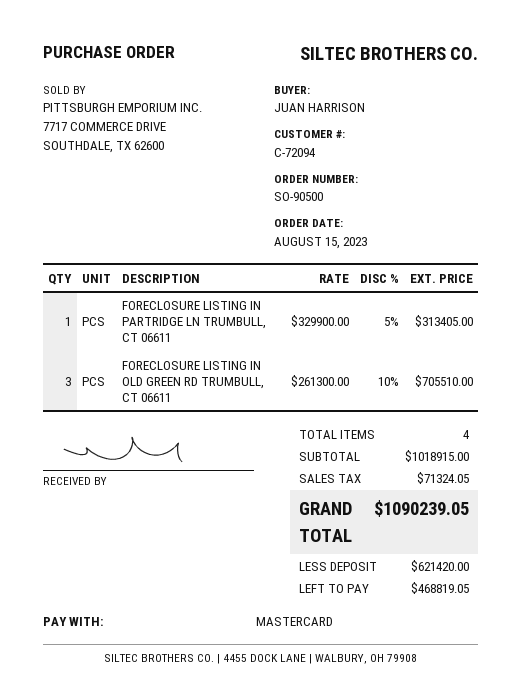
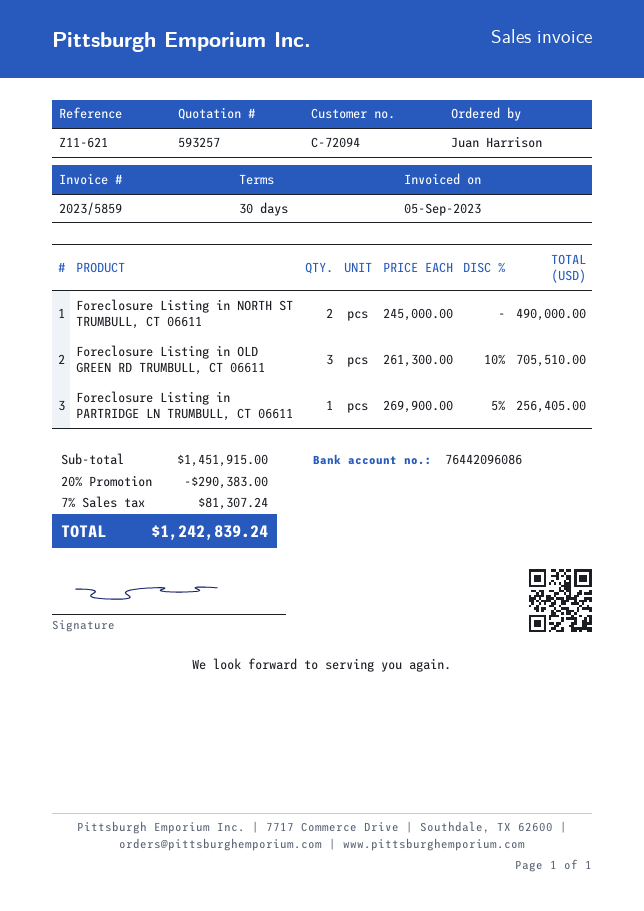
FORECLOSURE LISTING IN PARTRIDGE LN TRUMBULL, CT 06611: 1 x 329900.00 - 5% = 313405.00 -> 1 x 269900.00 - 5% = 256405.00
Foreclosure Listing in NORTH ST TRUMBULL, CT 06611: none -> 2 x 245000.00 = 490000.00
subtotal: 1018915.00 -> 1451915.00
discount: none -> 20% = 290383.00
tax: 71324.05 -> 81307.24
total: 1090239.05 -> 1242839.24

